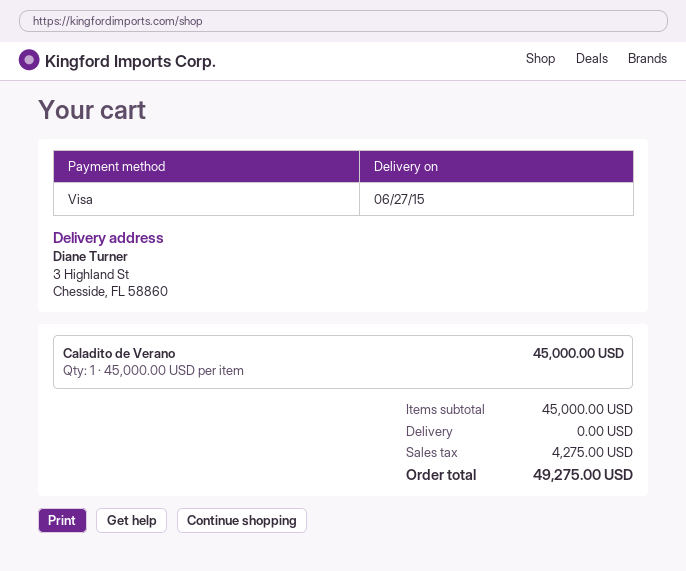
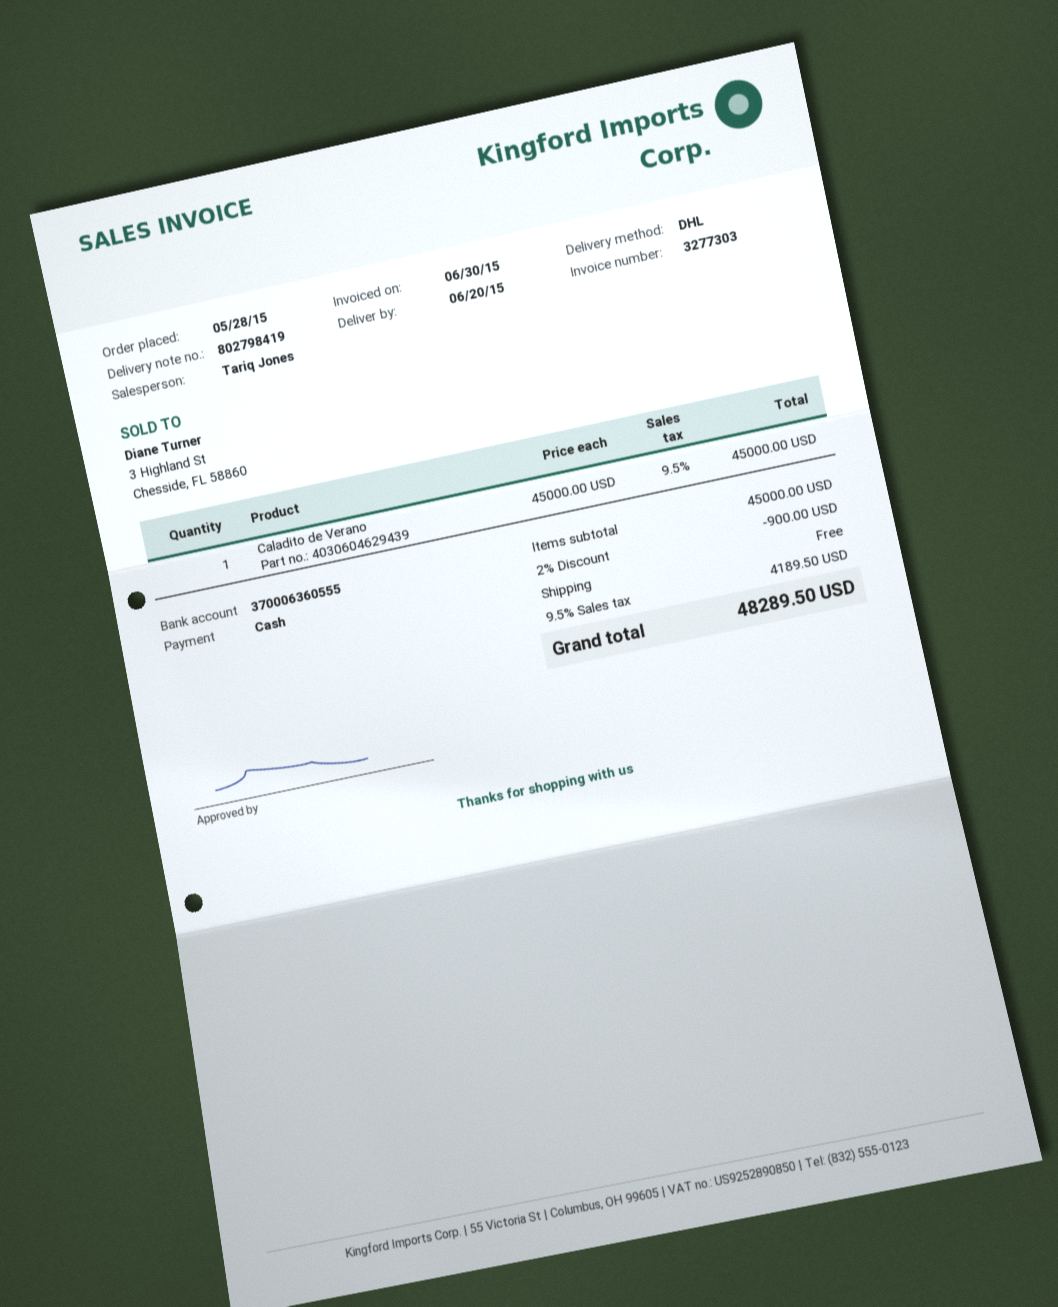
delivery date: 2015-06-27 -> 2015-06-20
payment method: Visa -> cash
discount: none -> 2% = 900.00
tax: 4275.00 -> 4189.50
total: 49275.00 -> 48289.50

